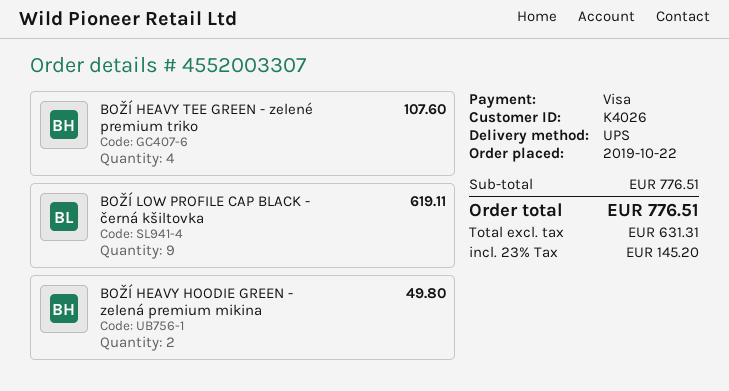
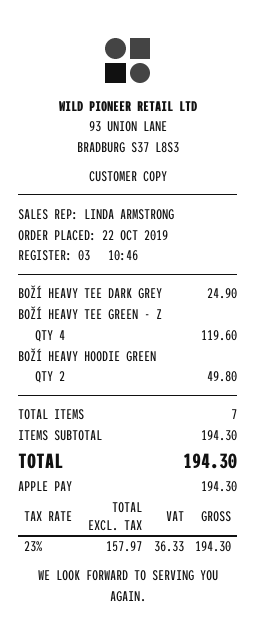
payment method: Visa -> Apple Pay
BOŽÍ HEAVY TEE GREEN - zelené premium triko: 4 for 107.60 -> 4 for 119.60
BOŽÍ LOW PROFILE CAP BLACK - černá kšiltovka: 9 for 619.11 -> none
BOŽÍ HEAVY TEE DARK GREY: none -> 1 for 24.90
subtotal: 776.51 -> 194.30
net: 631.31 -> 157.97
tax: 23% = 145.20 -> 23% = 36.33
total: 776.51 -> 194.30

